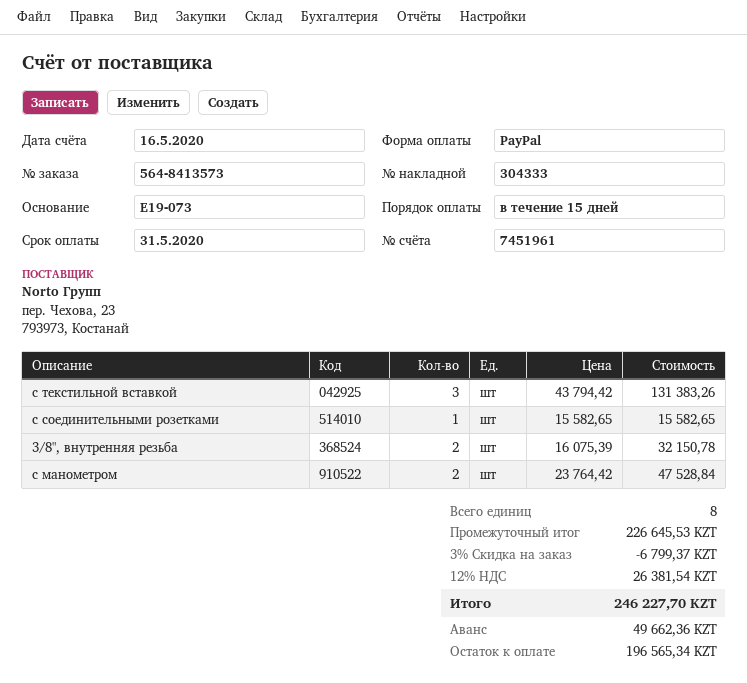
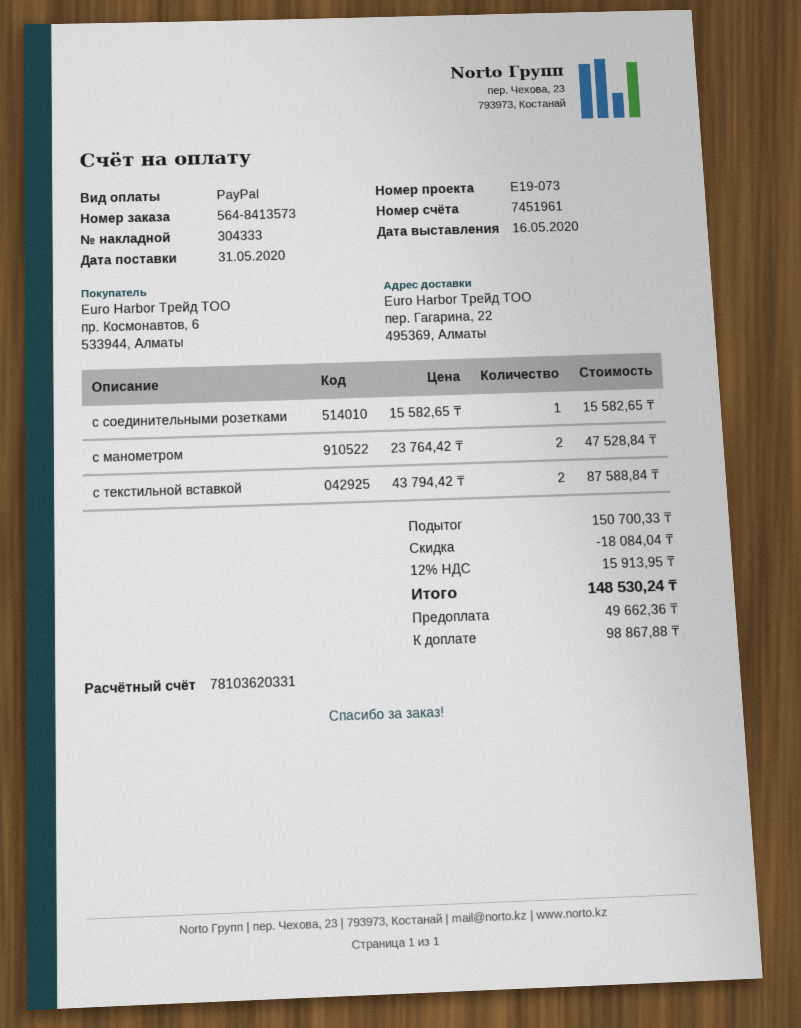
с текстильной вставкой: 3 x 43794.42 = 131383.26 -> 2 x 43794.42 = 87588.84
3/8", внутренняя резьба: 2 x 16075.39 = 32150.78 -> none
subtotal: 226645.53 -> 150700.33
discount: 6799.37 -> 18084.04
tax: 12% = 26381.54 -> 12% = 15913.95
total: 246227.70 -> 148530.24
balance: 196565.34 -> 98867.88

